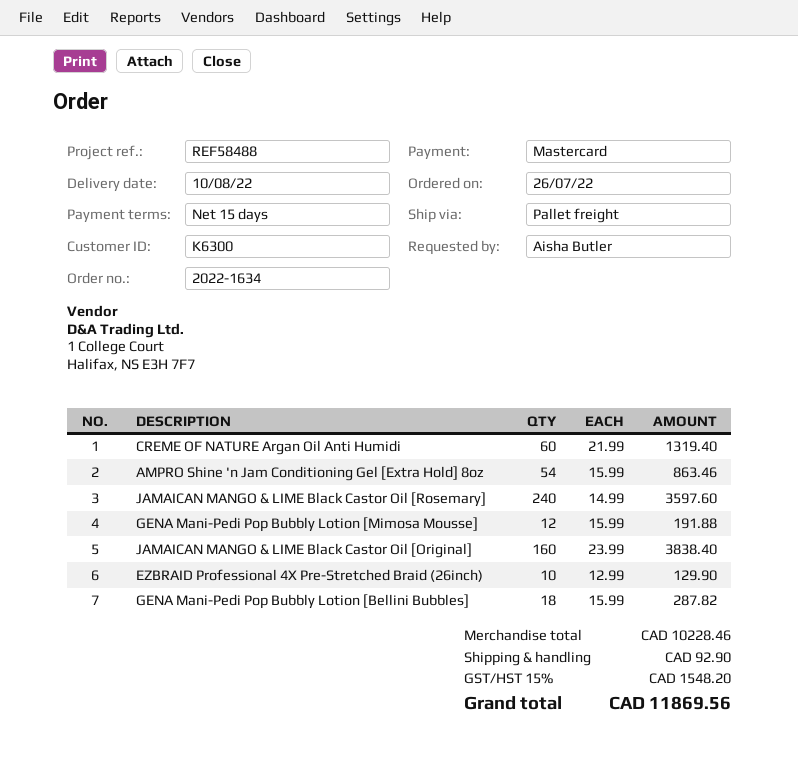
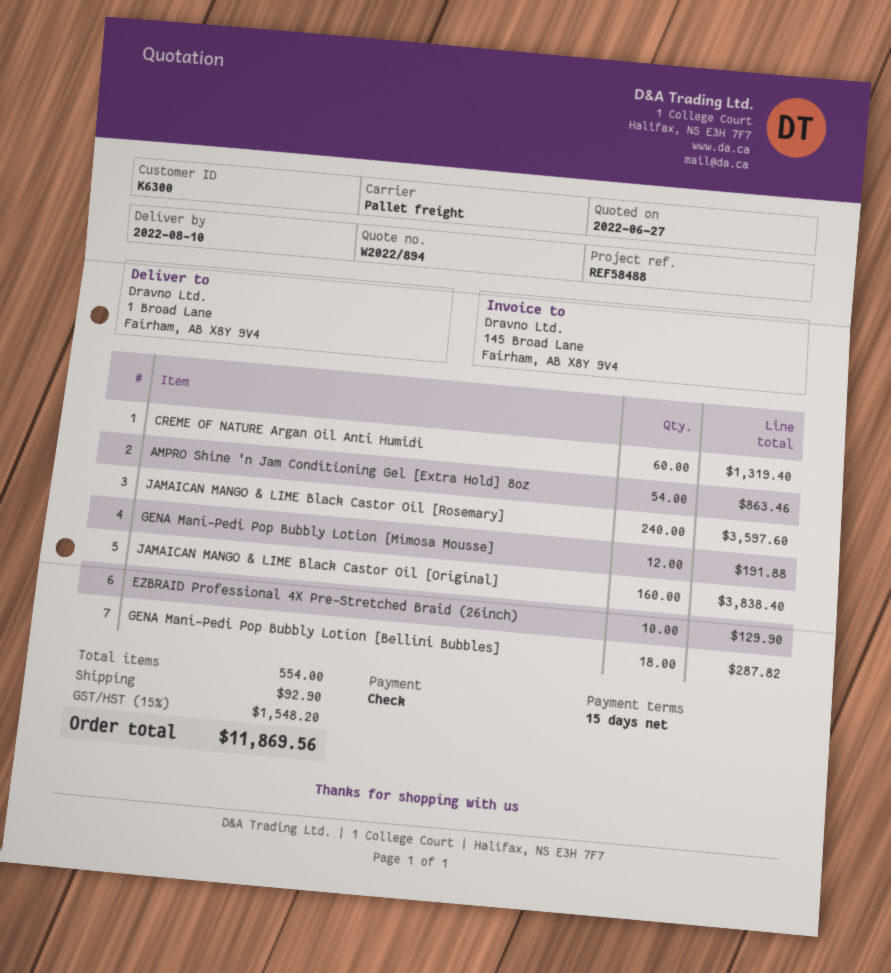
payment method: Mastercard -> cheque

